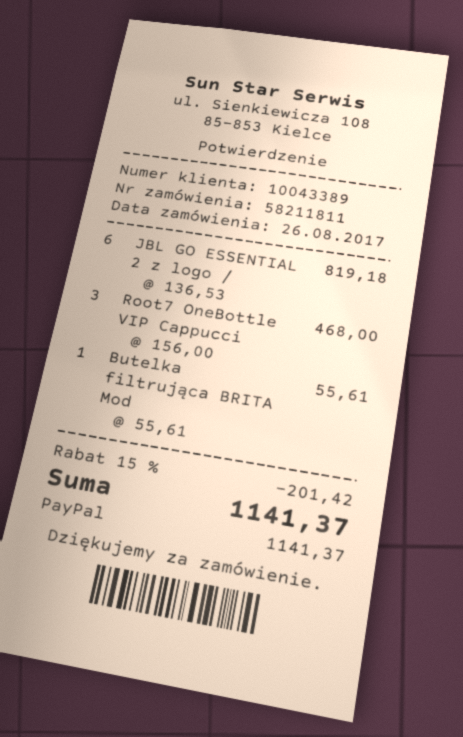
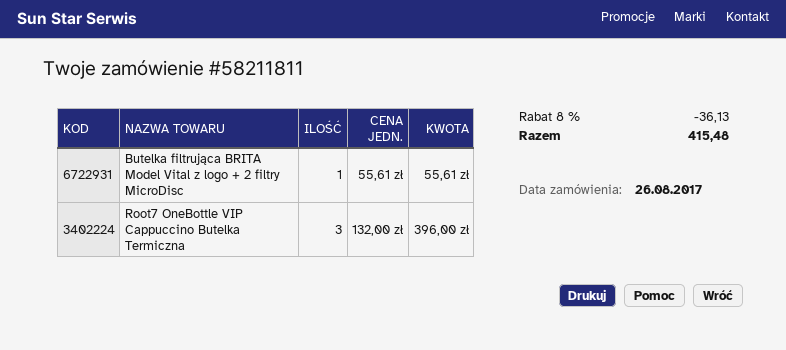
JBL GO ESSENTIAL 2 z logo /: 6 x 136.53 = 819.18 -> none
Root7 OneBottle VIP Cappucci: 3 x 156.00 = 468.00 -> 3 x 132.00 = 396.00
discount: 15% = 201.42 -> 8% = 36.13
total: 1141.37 -> 415.48

